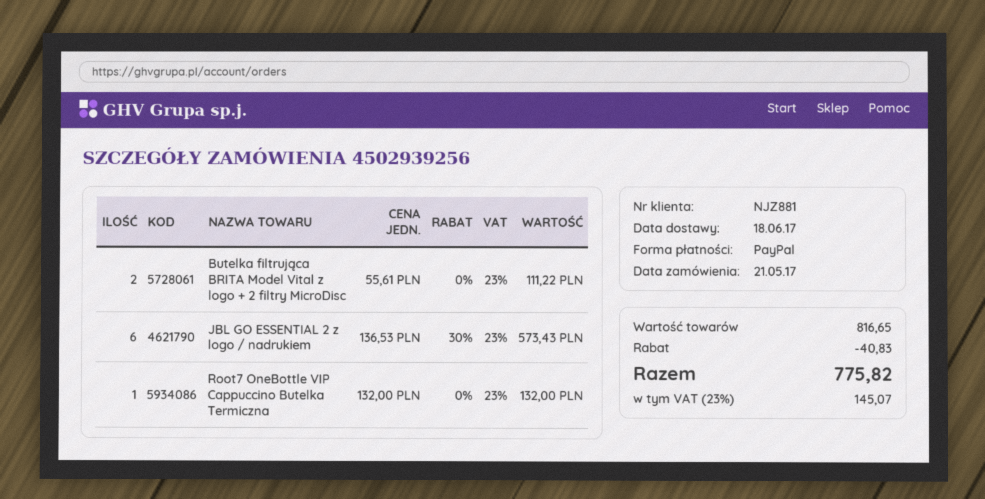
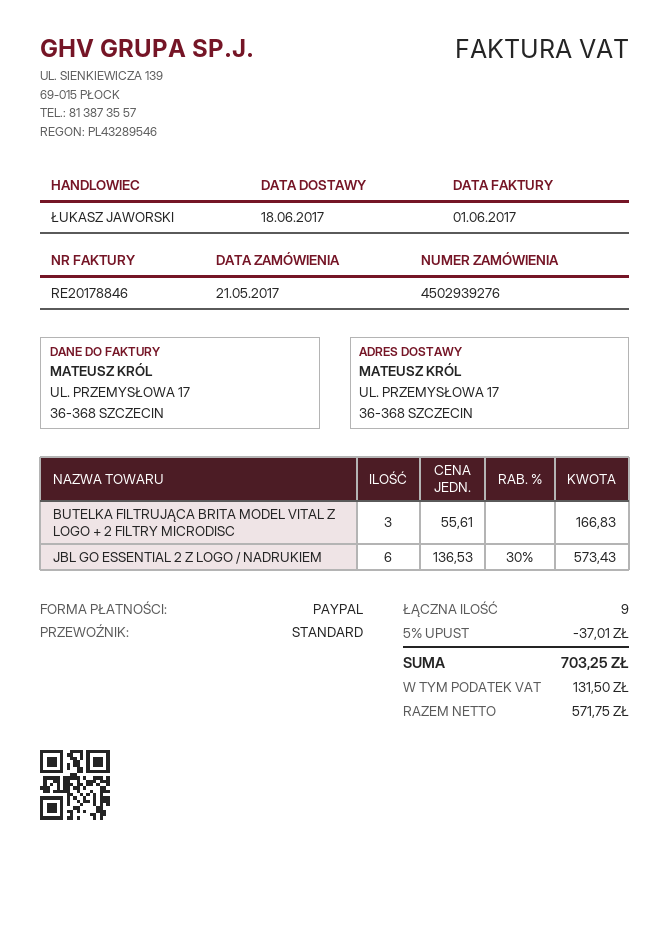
order number: 4502939256 -> 4502939276
Butelka filtrująca BRITA Model Vital z logo + 2 filtry MicroDisc: 2 x 55.61 = 111.22 -> 3 x 55.61 = 166.83
Root7 OneBottle VIP Cappuccino Butelka Termiczna: 1 x 132.00 = 132.00 -> none
discount: 40.83 -> 37.01
tax: 145.07 -> 131.50
total: 775.82 -> 703.25

